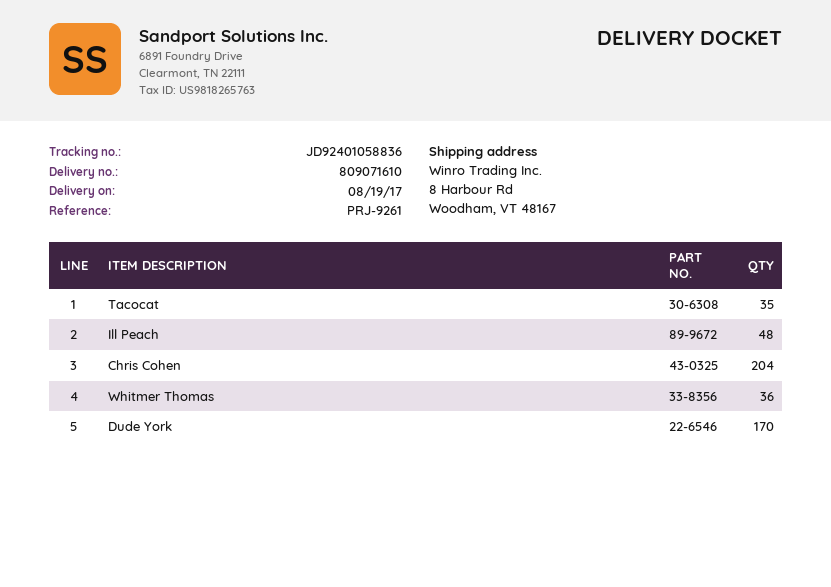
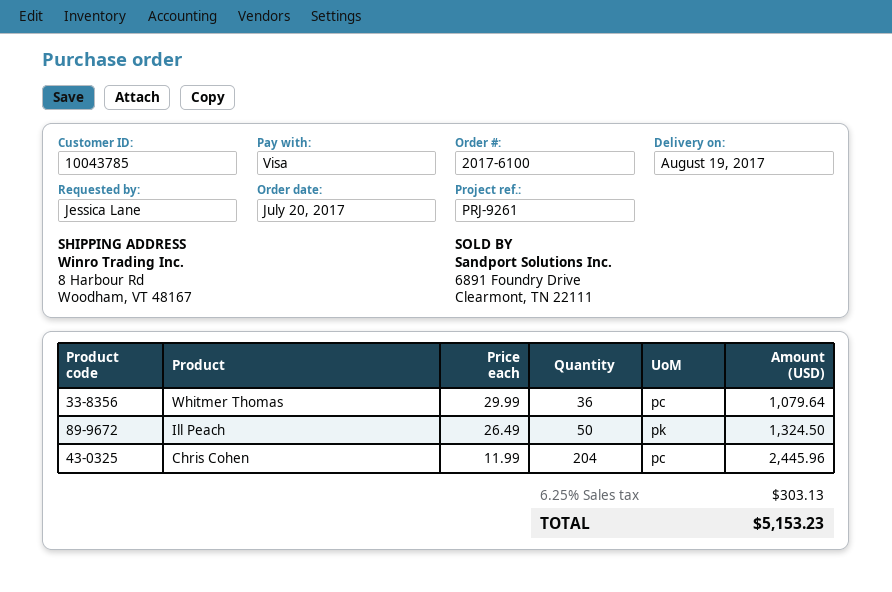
Tacocat: 35 -> none
Ill Peach: 48 -> 50
Dude York: 170 -> none

